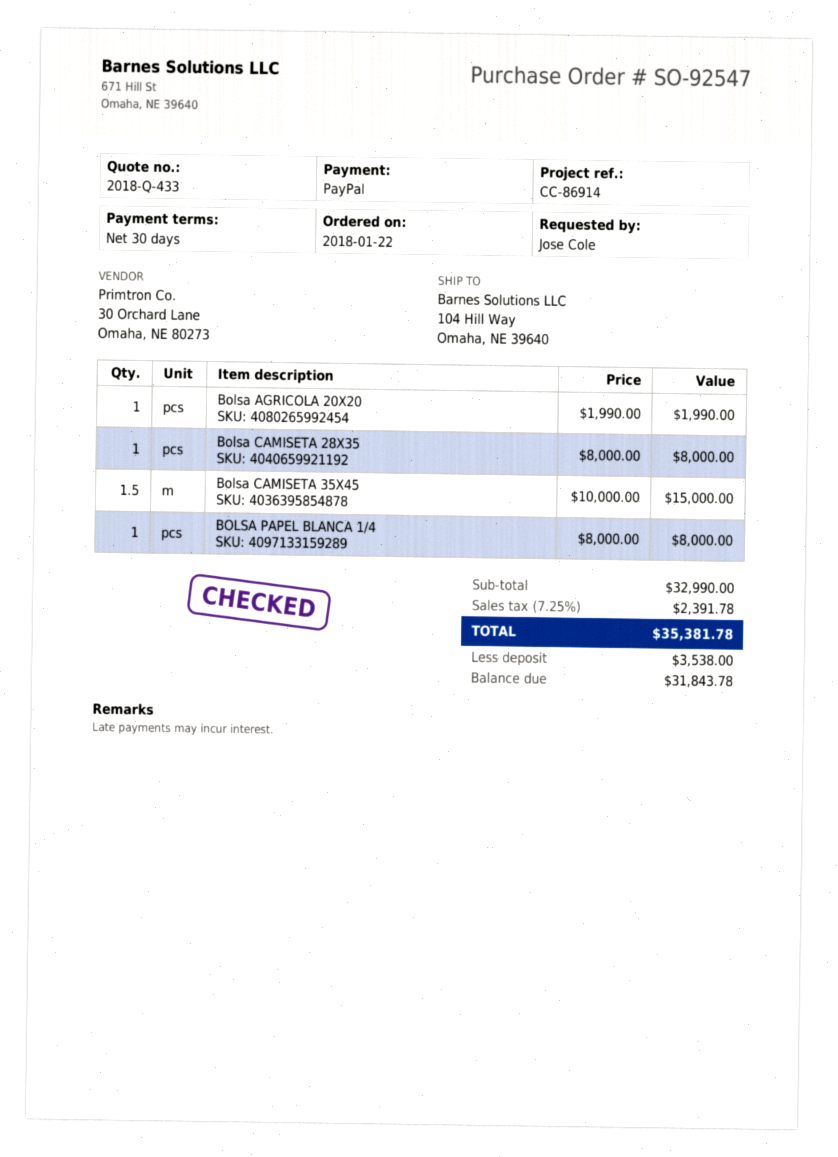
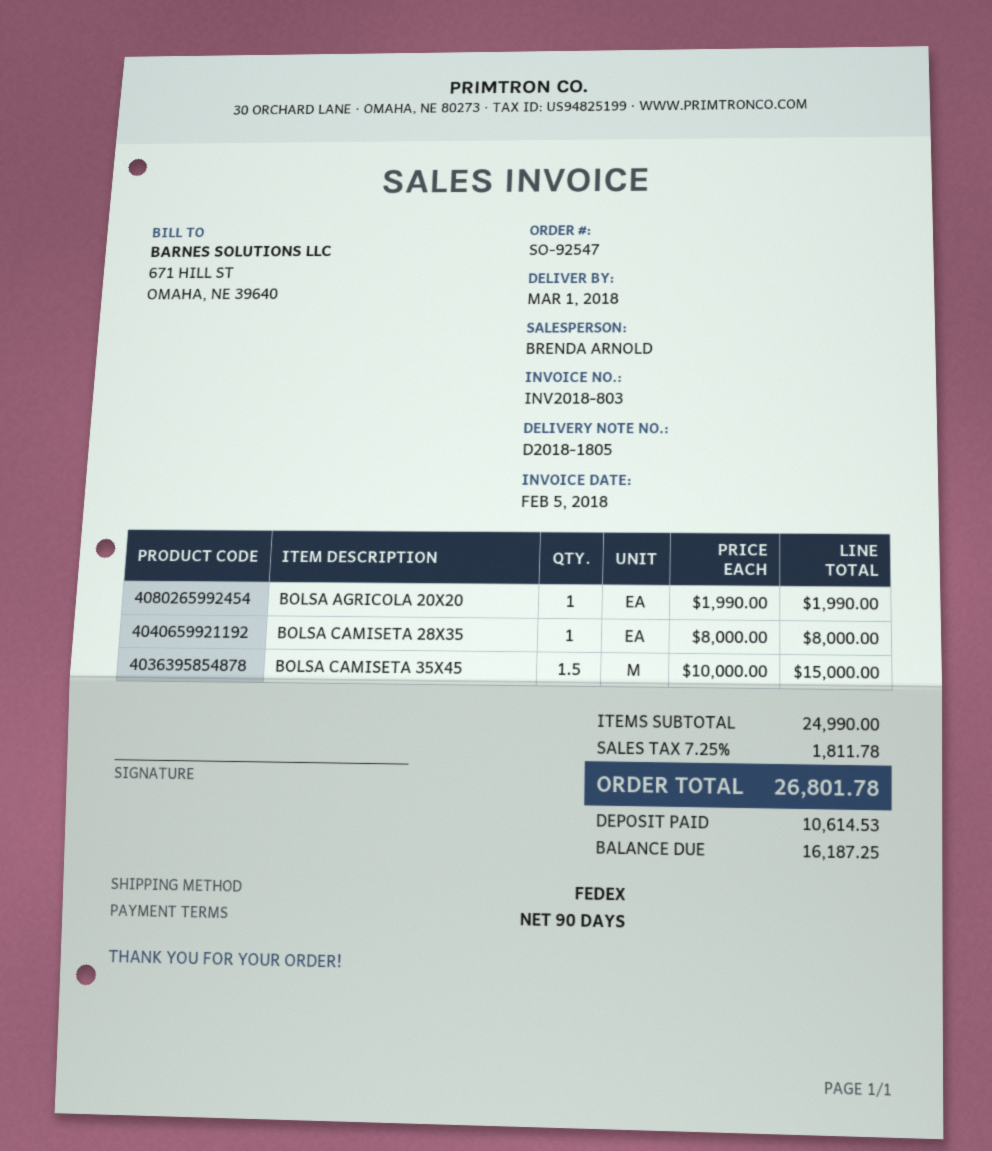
payment terms: 30 days -> 90 days
BOLSA PAPEL BLANCA 1/4: 1 x 8000.00 = 8000.00 -> none
subtotal: 32990.00 -> 24990.00
tax: 7.25% = 2391.78 -> 7.25% = 1811.78
total: 35381.78 -> 26801.78
deposit: 3538.00 -> 10614.53
balance: 31843.78 -> 16187.25

